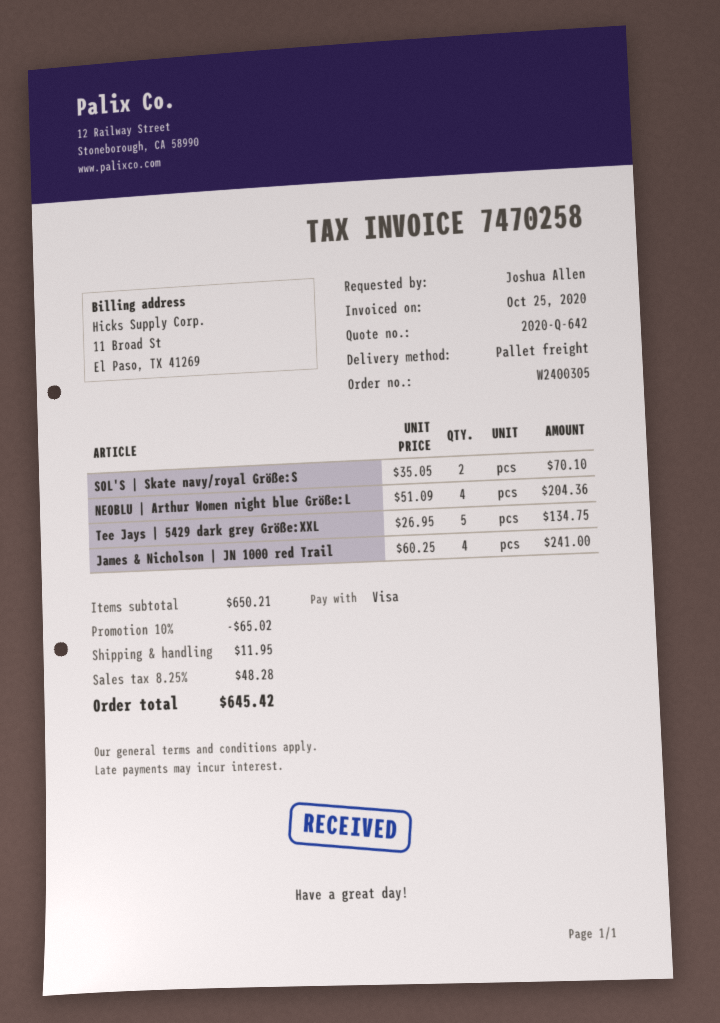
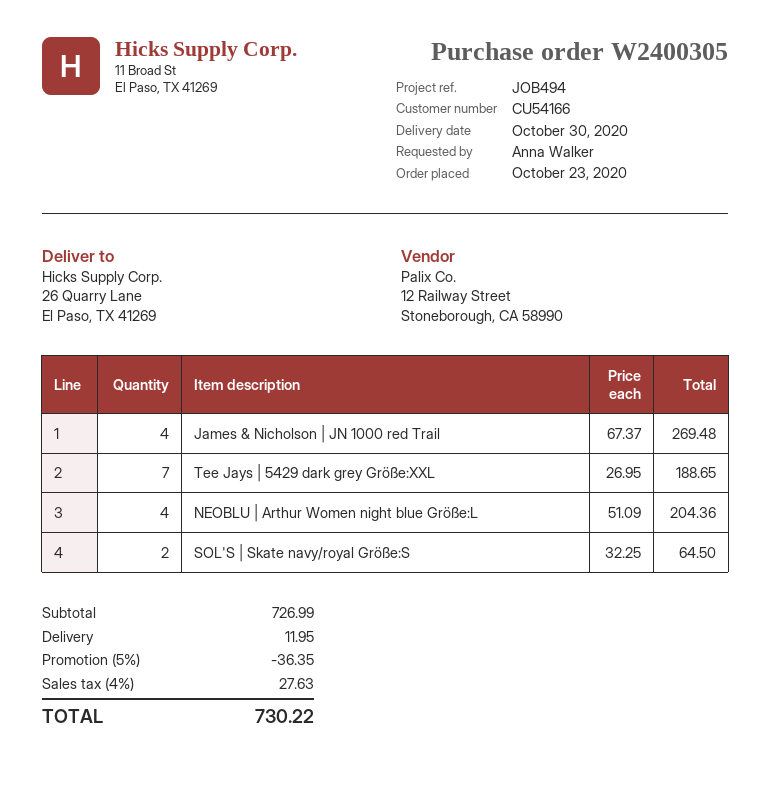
ordered by: Joshua Allen -> Anna Walker
SOL'S | Skate navy/royal Größe:S: 2 x 35.05 = 70.10 -> 2 x 32.25 = 64.50
Tee Jays | 5429 dark grey Größe:XXL: 5 x 26.95 = 134.75 -> 7 x 26.95 = 188.65
James & Nicholson | JN 1000 red Trail: 4 x 60.25 = 241.00 -> 4 x 67.37 = 269.48
subtotal: 650.21 -> 726.99
discount: 10% = 65.02 -> 5% = 36.35
tax: 8.25% = 48.28 -> 4% = 27.63
total: 645.42 -> 730.22

